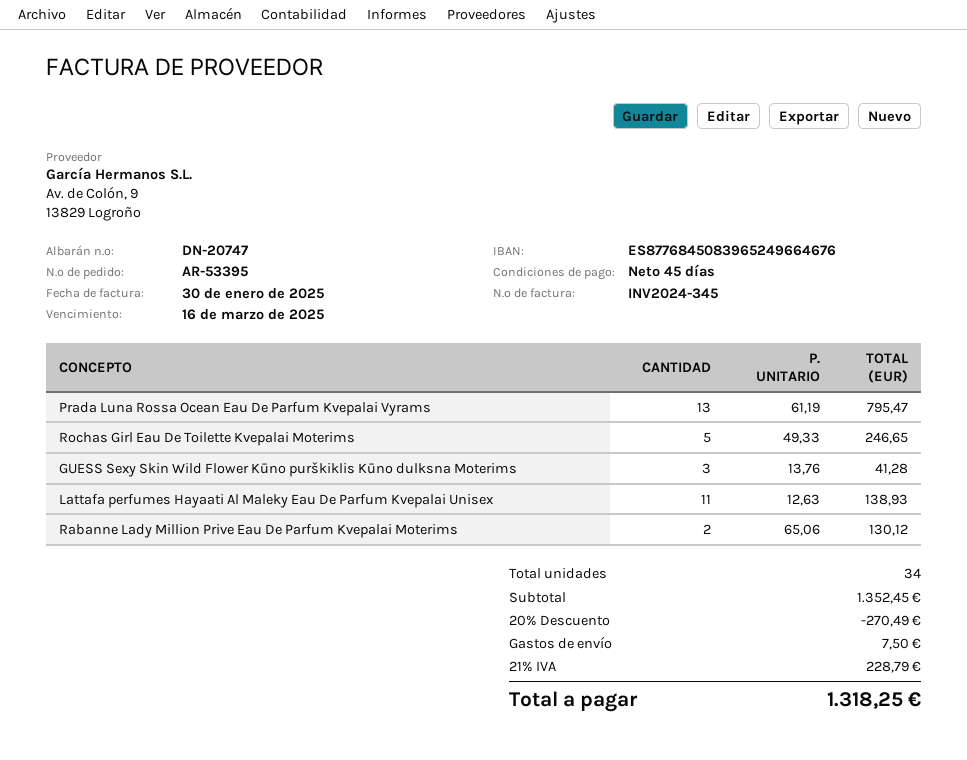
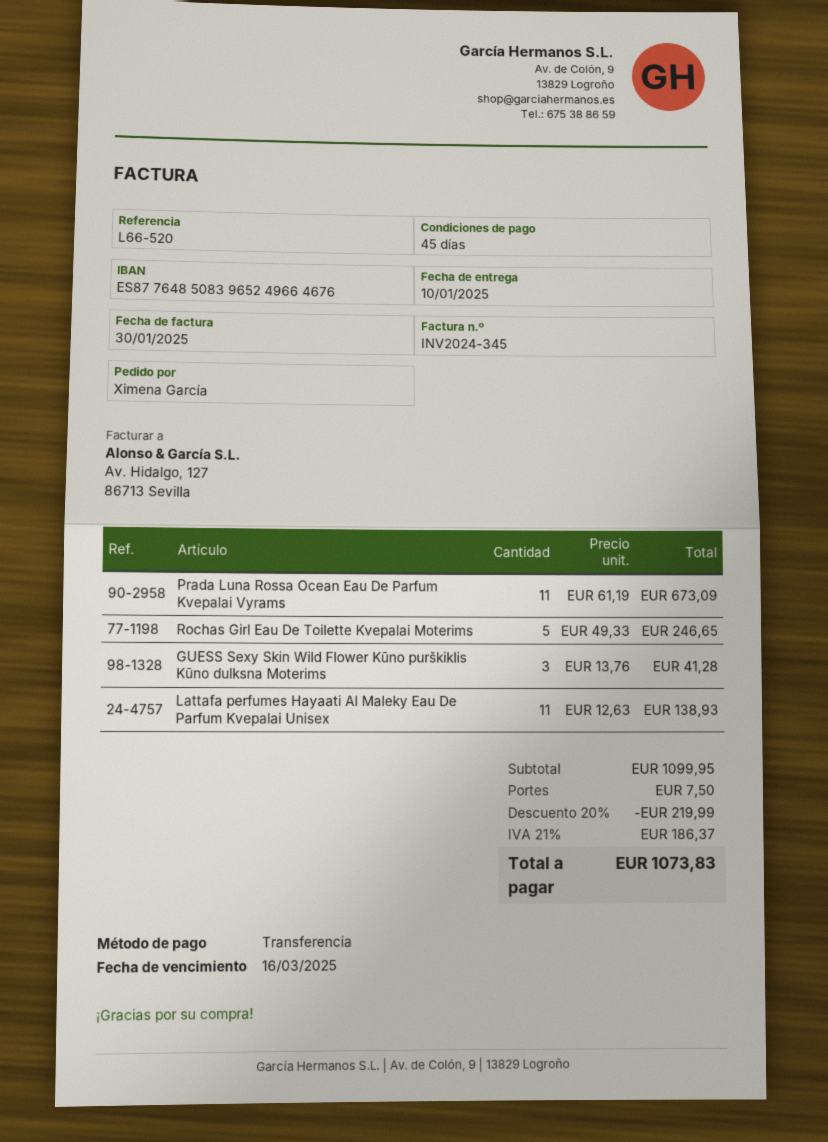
bank account: ES8776845083965249664676 -> ES8776485083965249664676
Prada Luna Rossa Ocean Eau De Parfum Kvepalai Vyrams: 13 x 61.19 = 795.47 -> 11 x 61.19 = 673.09
Rabanne Lady Million Prive Eau De Parfum Kvepalai Moterims: 2 x 65.06 = 130.12 -> none
subtotal: 1352.45 -> 1099.95
discount: 20% = 270.49 -> 20% = 219.99
tax: 21% = 228.79 -> 21% = 186.37
total: 1318.25 -> 1073.83

